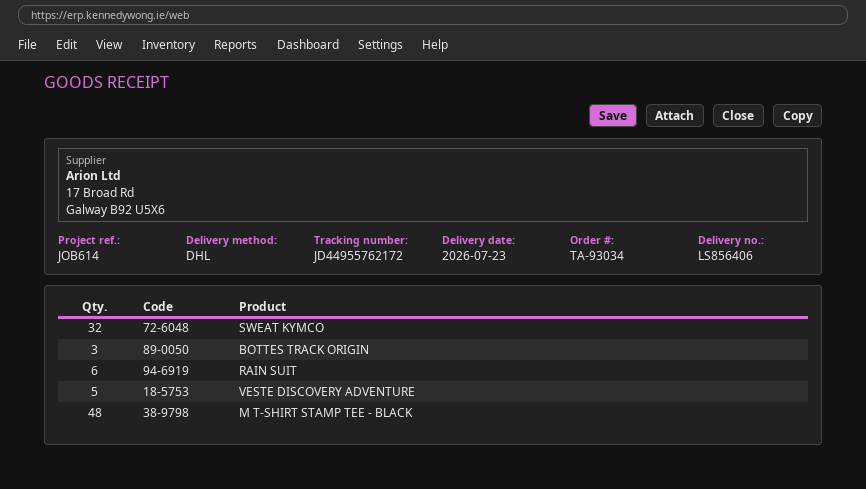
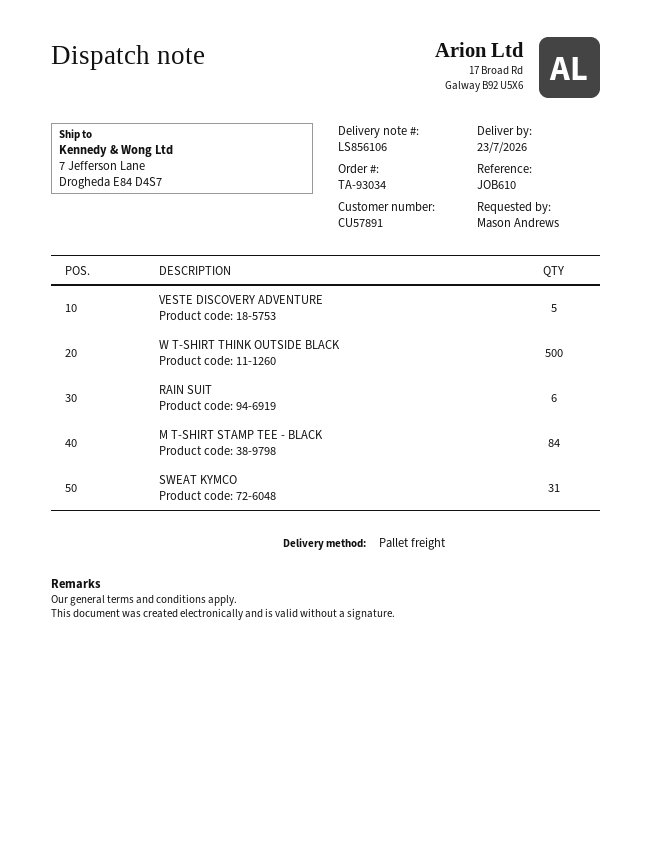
delivery note number: LS856406 -> LS856106
reference: JOB614 -> JOB610
shipping method: DHL -> pallet freight
SWEAT KYMCO: 32 -> 31
BOTTES TRACK ORIGIN: 3 -> none
M T-SHIRT STAMP TEE - BLACK: 48 -> 84
W T-SHIRT THINK OUTSIDE BLACK: none -> 500

